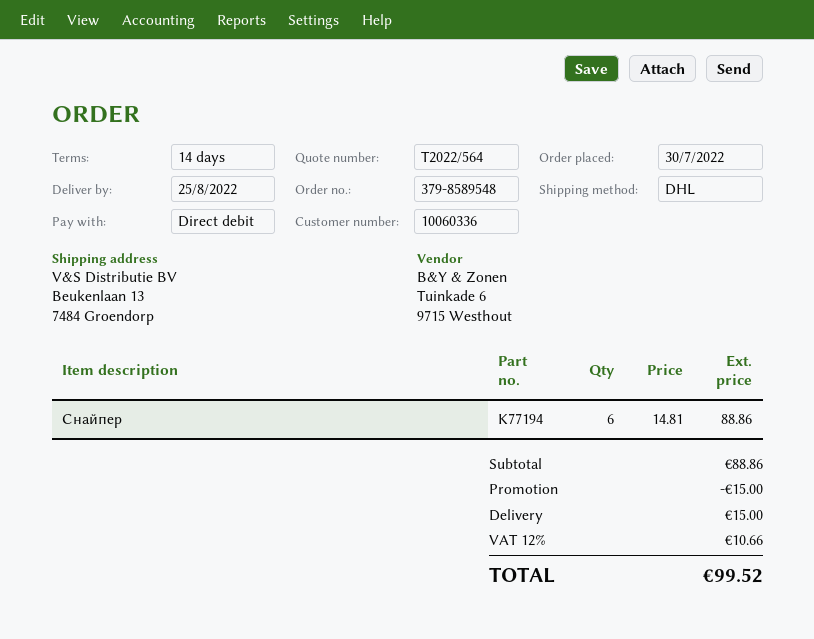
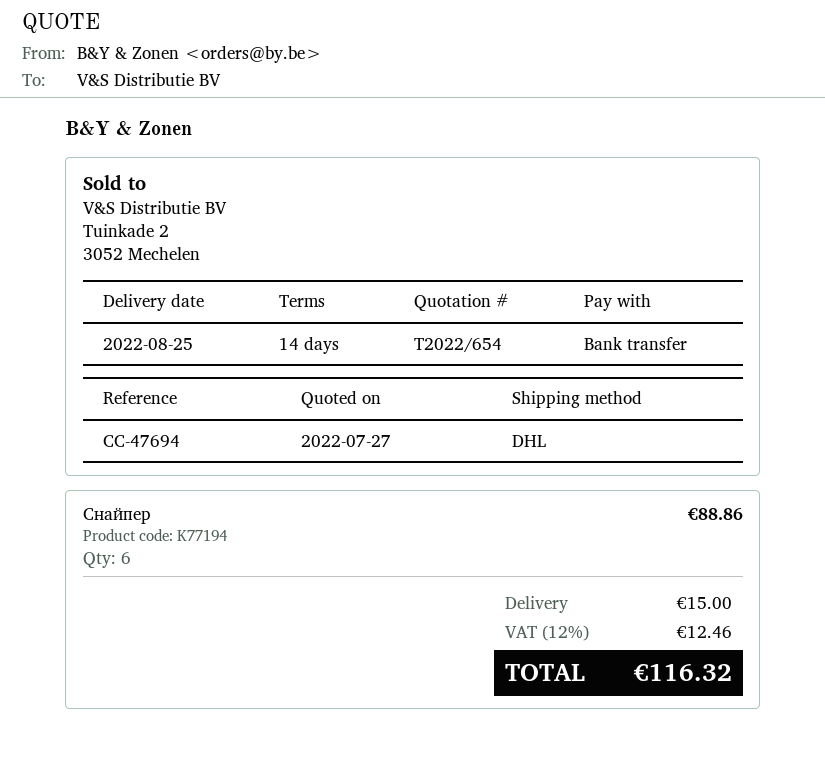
quote number: T2022/564 -> T2022/654
payment method: direct debit -> bank transfer
discount: 15.00 -> none
tax: 12% = 10.66 -> 12% = 12.46
total: 99.52 -> 116.32

